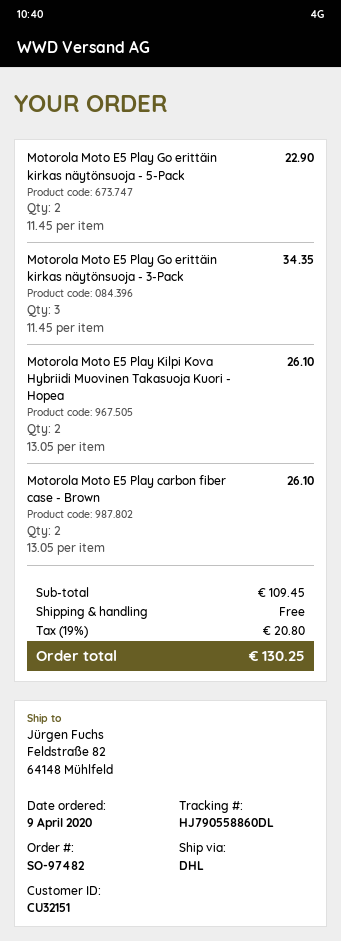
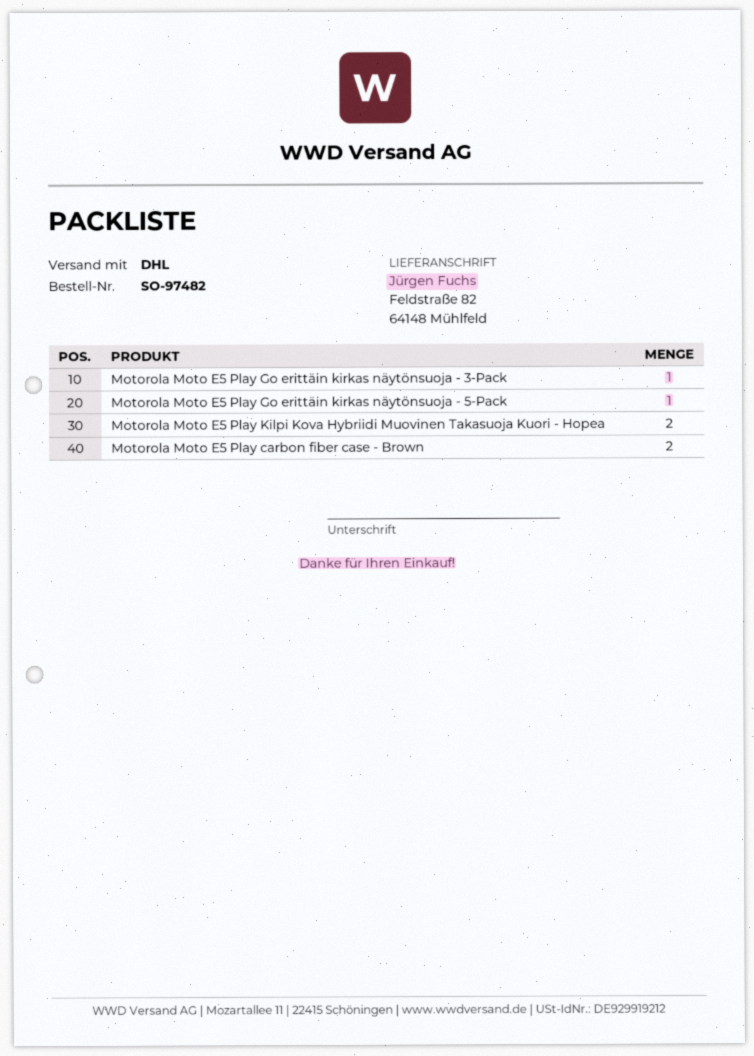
Motorola Moto E5 Play Go erittäin kirkas näytönsuoja - 5-Pack: 2 -> 1
Motorola Moto E5 Play Go erittäin kirkas näytönsuoja - 3-Pack: 3 -> 1

